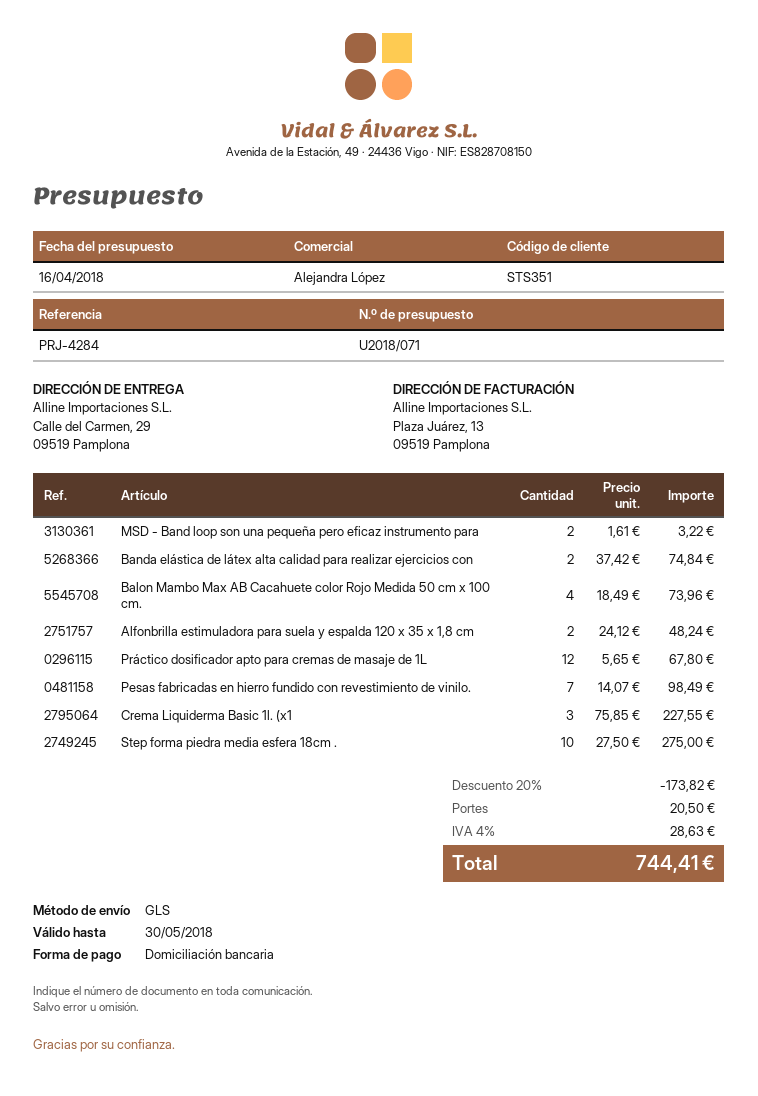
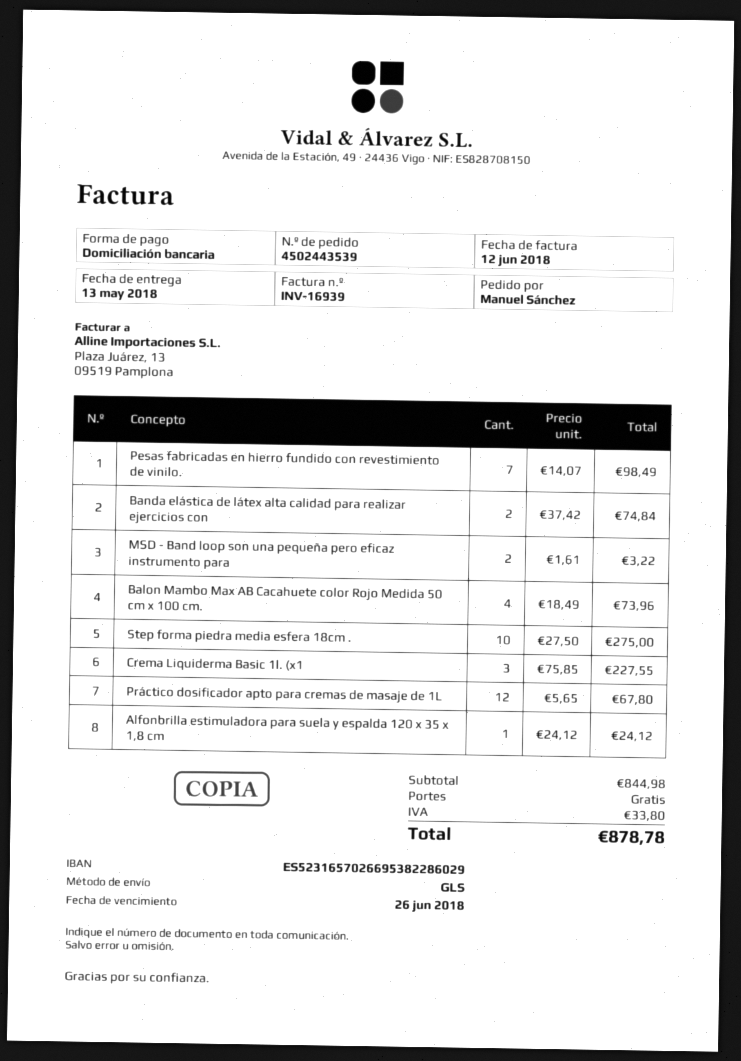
Alfonbrilla estimuladora para suela y espalda 120 x 35 x 1,8 cm: 2 x 24.12 = 48.24 -> 1 x 24.12 = 24.12
discount: 20% = 173.82 -> none
shipping: 20.50 -> 0.00
tax: 28.63 -> 33.80
total: 744.41 -> 878.78

